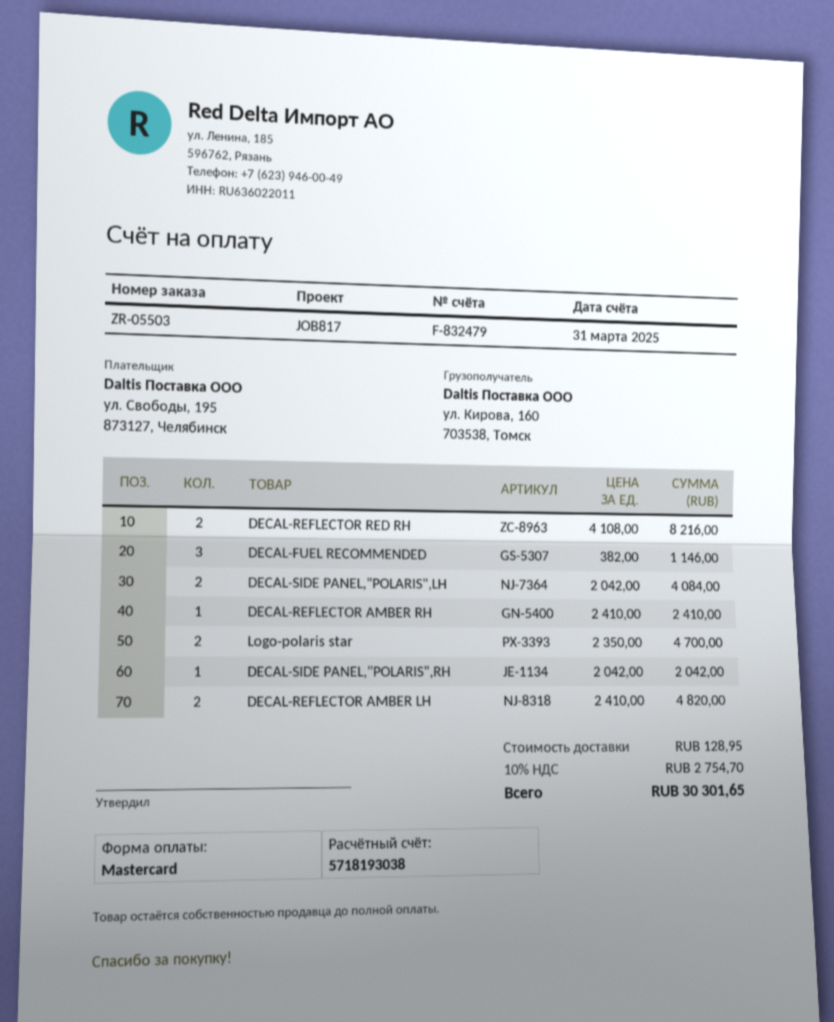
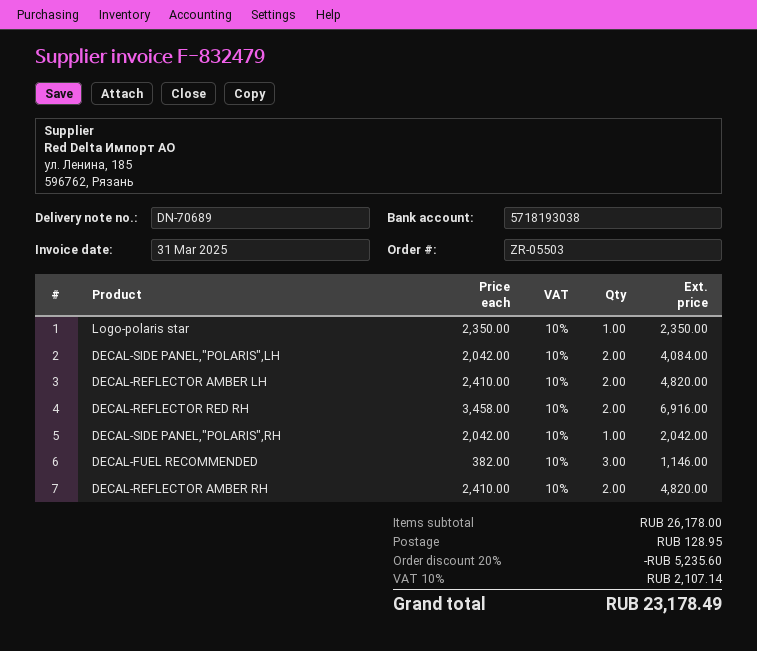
DECAL-REFLECTOR RED RH: 2 x 4108.00 = 8216.00 -> 2 x 3458.00 = 6916.00
DECAL-REFLECTOR AMBER RH: 1 x 2410.00 = 2410.00 -> 2 x 2410.00 = 4820.00
Logo-polaris star: 2 x 2350.00 = 4700.00 -> 1 x 2350.00 = 2350.00
discount: none -> 20% = 5235.60
tax: 10% = 2754.70 -> 10% = 2107.14
total: 30301.65 -> 23178.49

